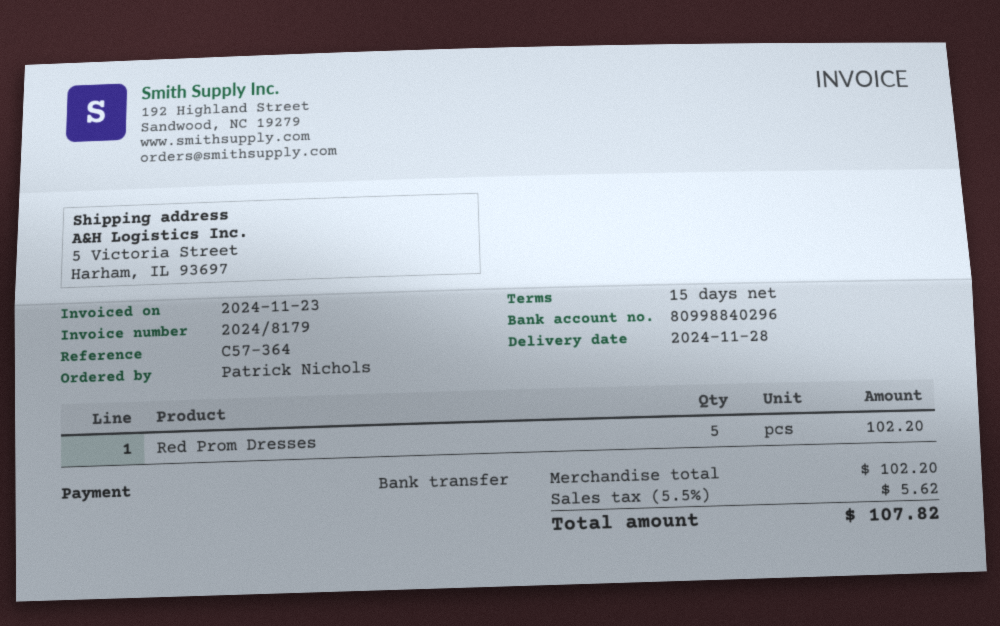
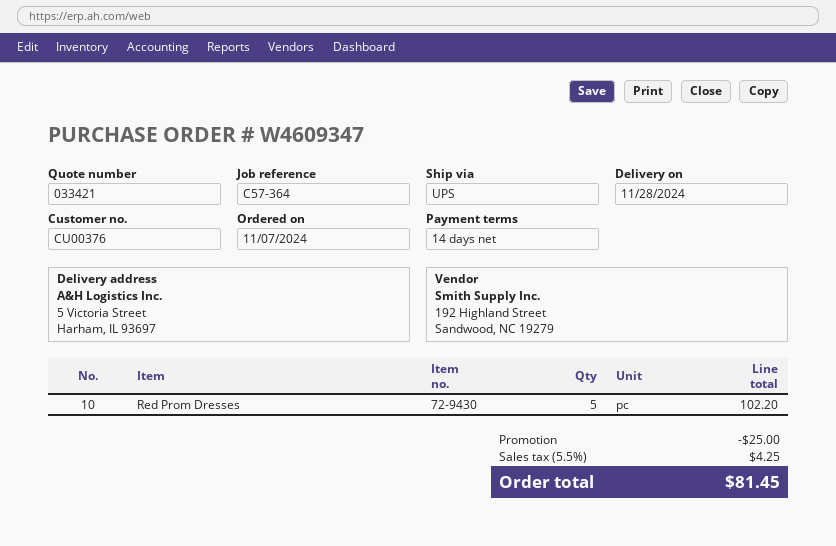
payment terms: 15 days -> 14 days
discount: none -> 25.00
tax: 5.5% = 5.62 -> 5.5% = 4.25
total: 107.82 -> 81.45

